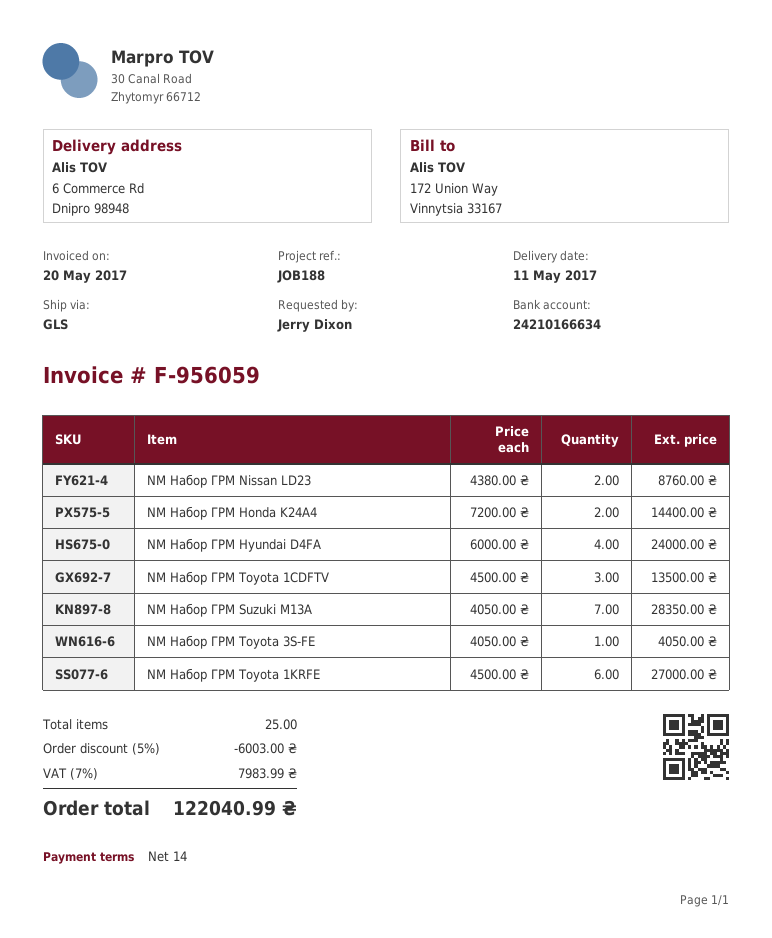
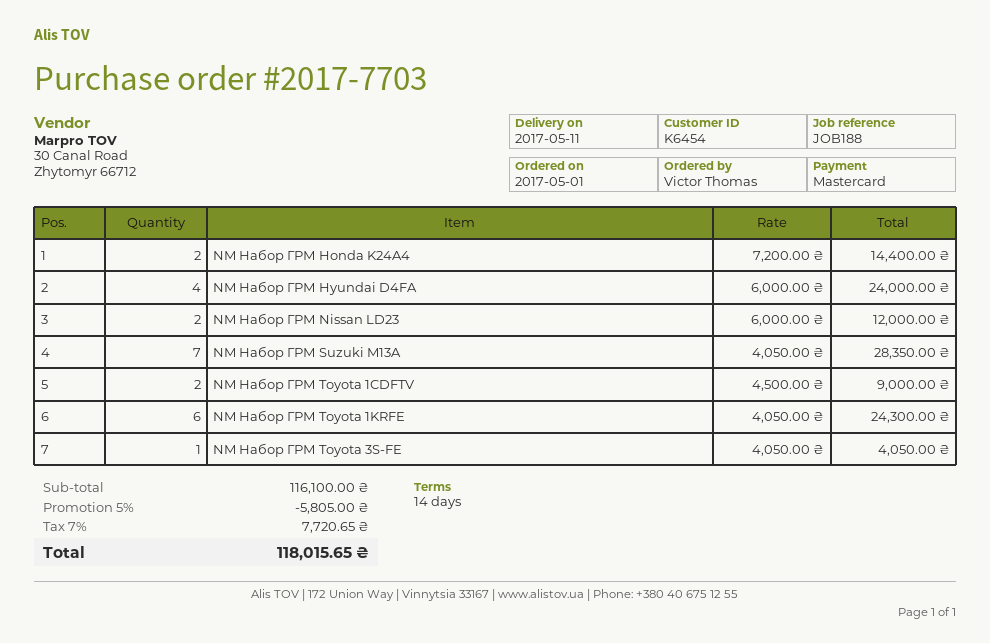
ordered by: Jerry Dixon -> Victor Thomas
NM Набор ГРМ Nissan LD23: 2 x 4380.00 = 8760.00 -> 2 x 6000.00 = 12000.00
NM Набор ГРМ Toyota 1CDFTV: 3 x 4500.00 = 13500.00 -> 2 x 4500.00 = 9000.00
NM Набор ГРМ Toyota 1KRFE: 6 x 4500.00 = 27000.00 -> 6 x 4050.00 = 24300.00
discount: 5% = 6003.00 -> 5% = 5805.00
tax: 7% = 7983.99 -> 7% = 7720.65
total: 122040.99 -> 118015.65

